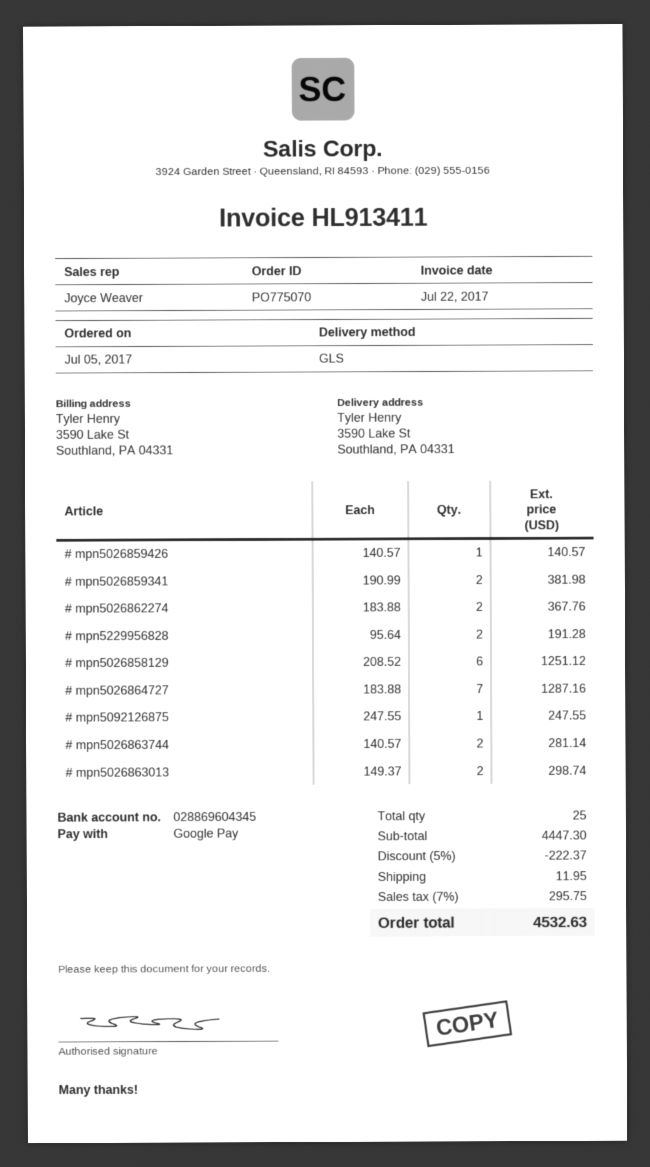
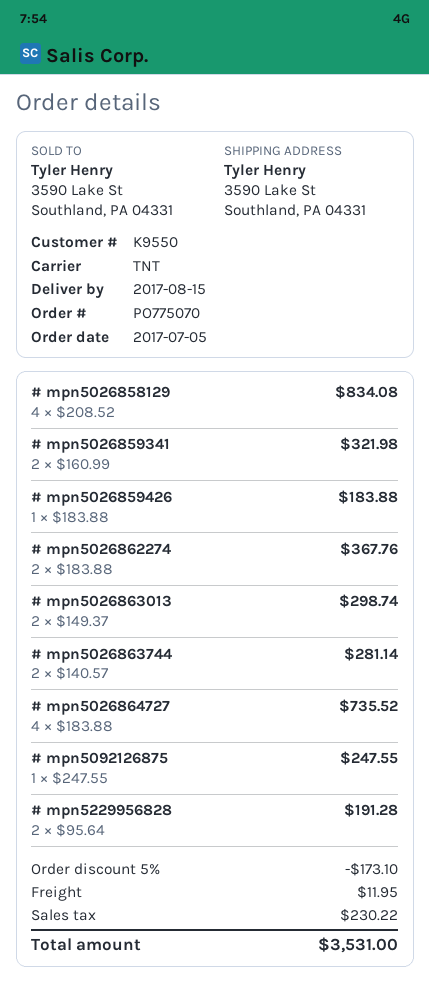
shipping method: GLS -> TNT
# mpn5026859426: 1 x 140.57 = 140.57 -> 1 x 183.88 = 183.88
# mpn5026859341: 2 x 190.99 = 381.98 -> 2 x 160.99 = 321.98
# mpn5026858129: 6 x 208.52 = 1251.12 -> 4 x 208.52 = 834.08
# mpn5026864727: 7 x 183.88 = 1287.16 -> 4 x 183.88 = 735.52
discount: 5% = 222.37 -> 5% = 173.10
tax: 295.75 -> 230.22
total: 4532.63 -> 3531.00

